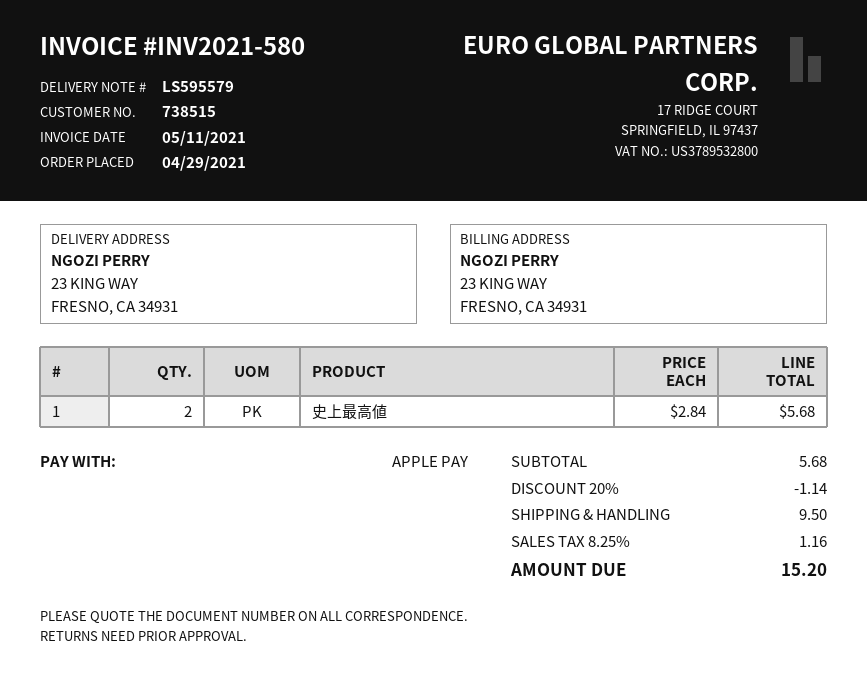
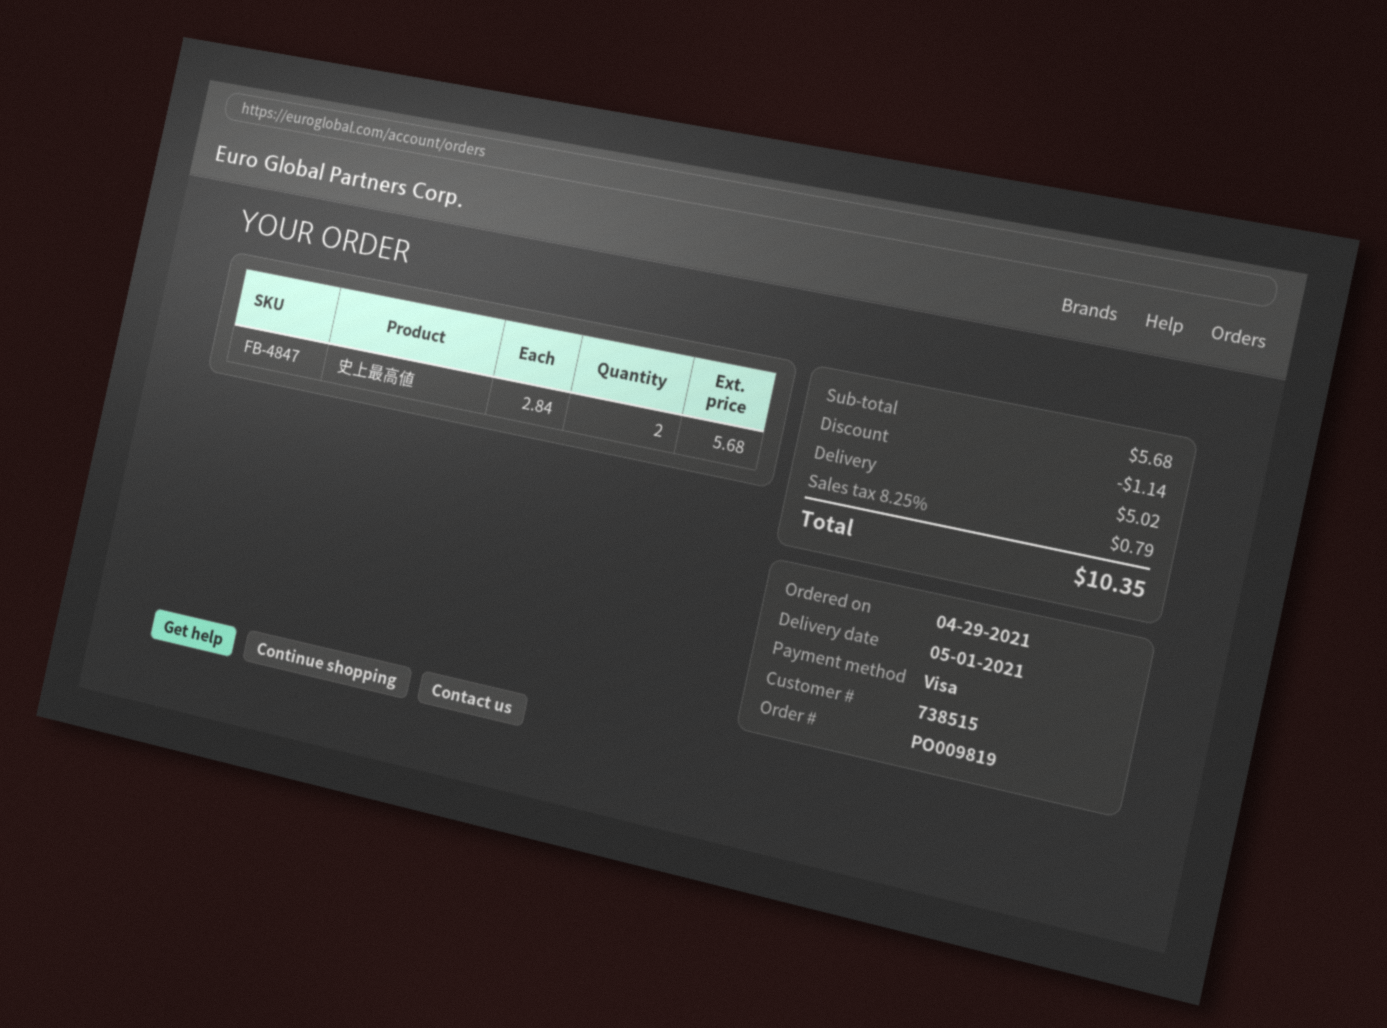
payment method: Apple Pay -> Visa
shipping: 9.50 -> 5.02
tax: 8.25% = 1.16 -> 8.25% = 0.79
total: 15.20 -> 10.35

